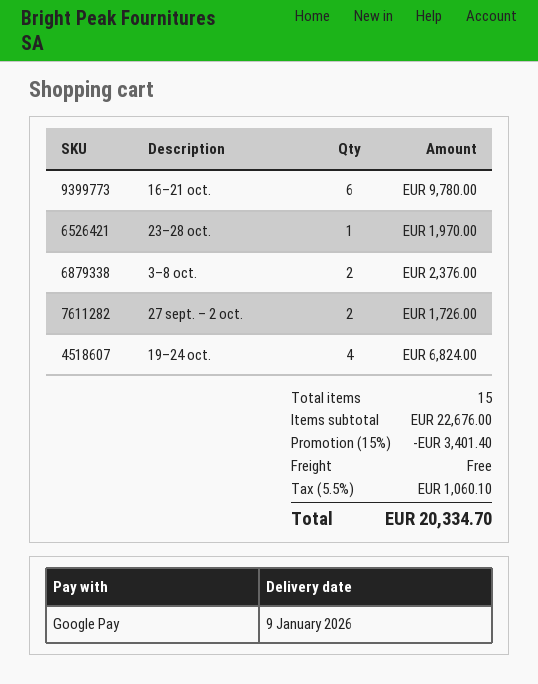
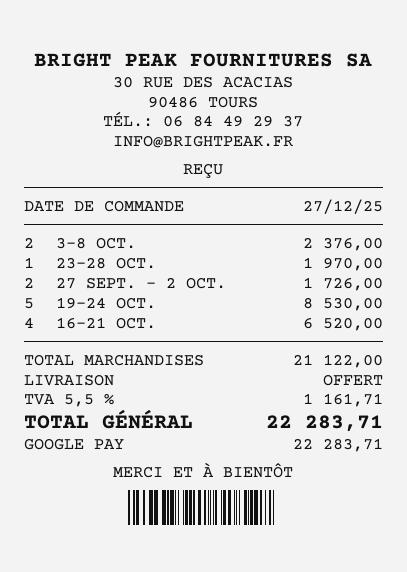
16–21 oct.: 6 for 9780.00 -> 4 for 6520.00
19–24 oct.: 4 for 6824.00 -> 5 for 8530.00
subtotal: 22676.00 -> 21122.00
discount: 15% = 3401.40 -> none
tax: 5.5% = 1060.10 -> 5.5% = 1161.71
total: 20334.70 -> 22283.71

